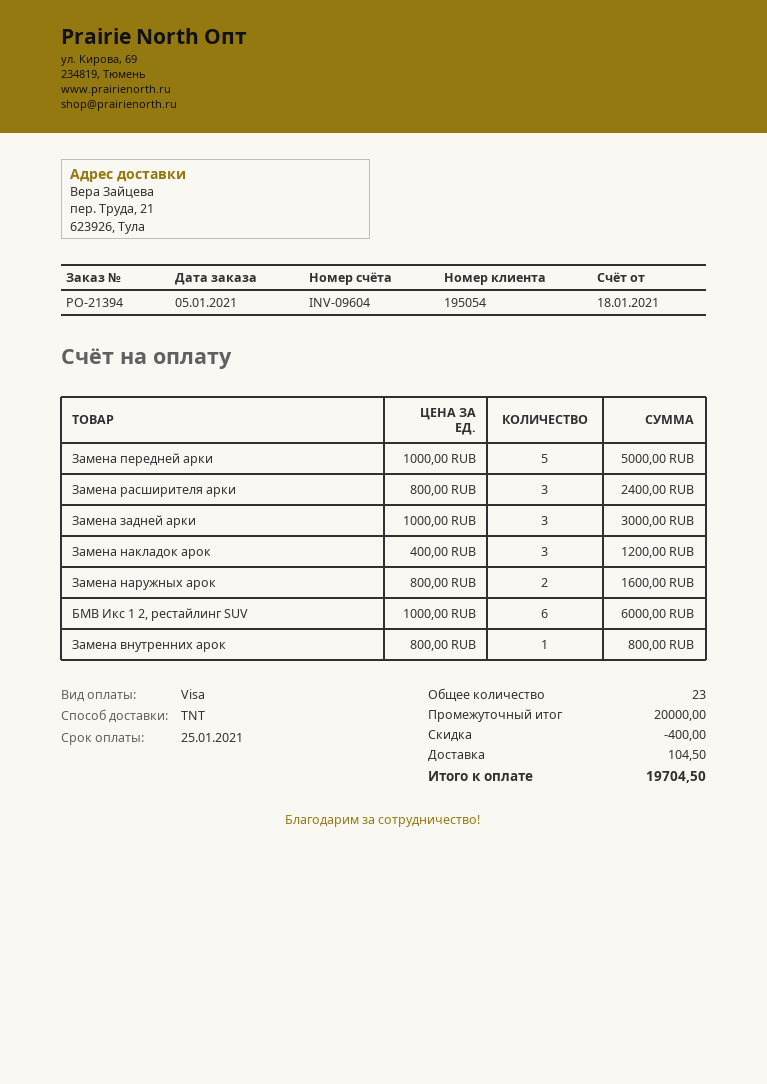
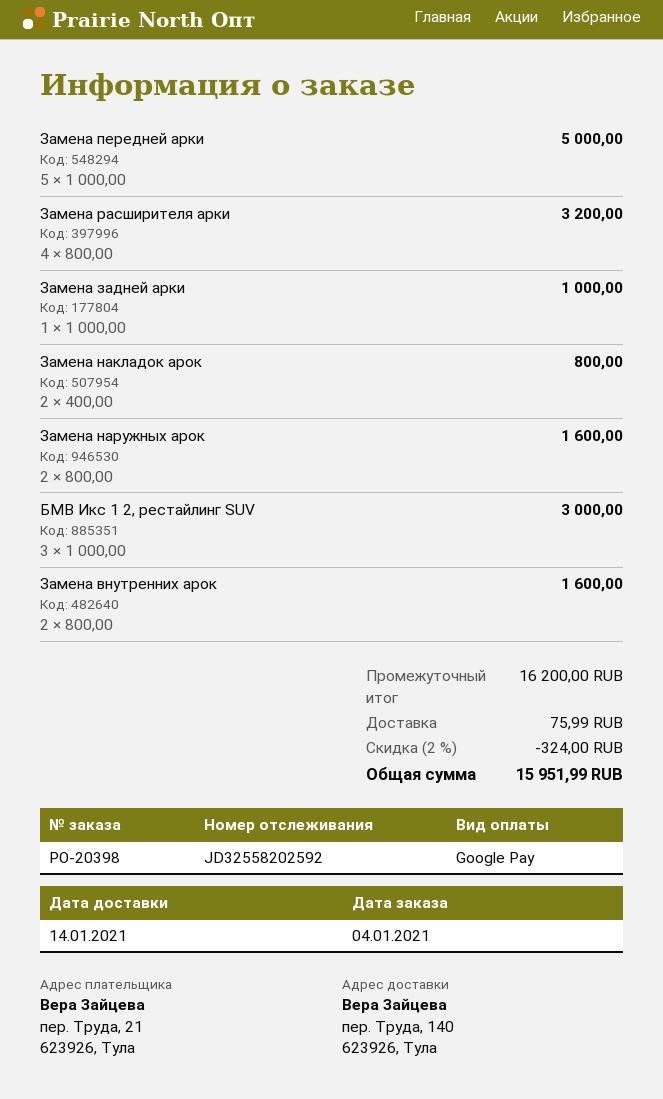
order number: PO-21394 -> PO-20398
order date: 2021-01-05 -> 2021-01-04
payment method: Visa -> Google Pay
ship to: пер. Труда, 21, 623926, Тула -> пер. Труда, 140, 623926, Тула
Замена расширителя арки: 3 x 800.00 = 2400.00 -> 4 x 800.00 = 3200.00
Замена задней арки: 3 x 1000.00 = 3000.00 -> 1 x 1000.00 = 1000.00
Замена накладок арок: 3 x 400.00 = 1200.00 -> 2 x 400.00 = 800.00
БМВ Икс 1 2, рестайлинг SUV: 6 x 1000.00 = 6000.00 -> 3 x 1000.00 = 3000.00
Замена внутренних арок: 1 x 800.00 = 800.00 -> 2 x 800.00 = 1600.00
subtotal: 20000.00 -> 16200.00
discount: 400.00 -> 324.00
shipping: 104.50 -> 75.99
total: 19704.50 -> 15951.99

